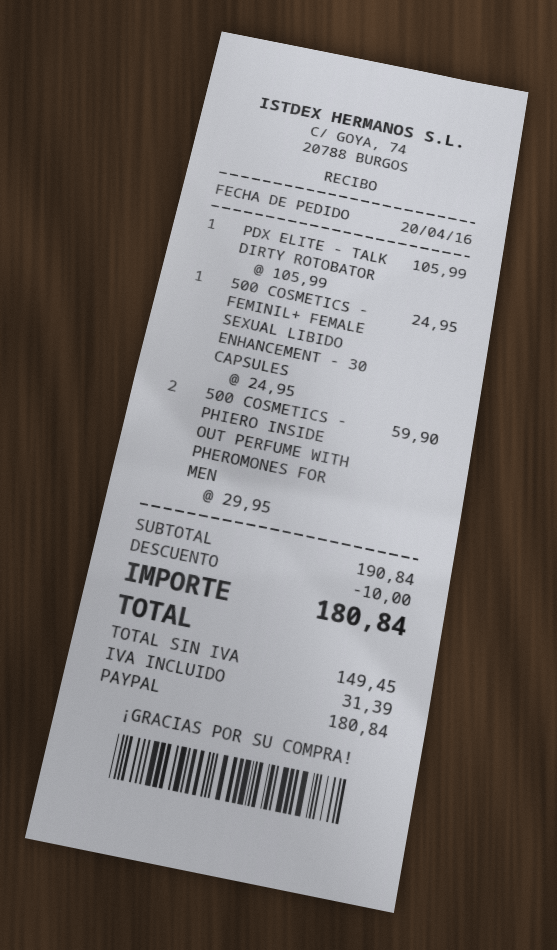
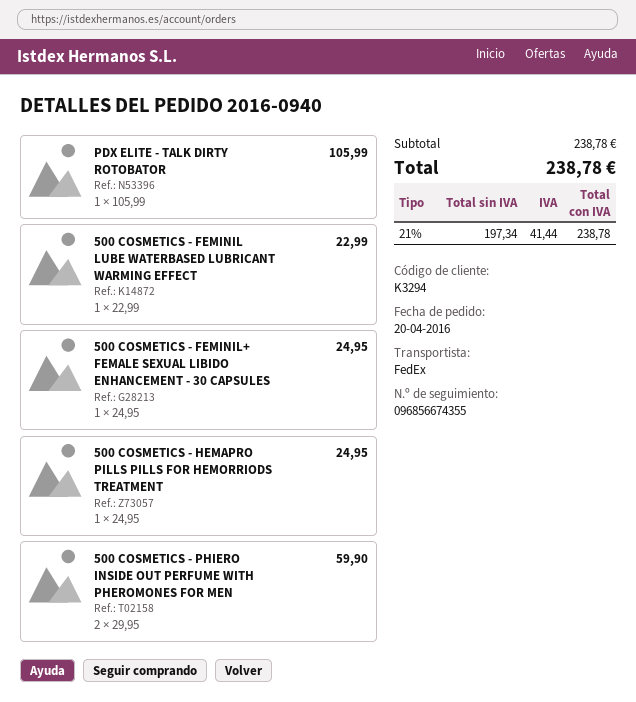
500 COSMETICS - FEMINIL LUBE WATERBASED LUBRICANT WARMING EFFECT: none -> 1 x 22.99 = 22.99
500 COSMETICS - HEMAPRO PILLS PILLS FOR HEMORRIODS TREATMENT: none -> 1 x 24.95 = 24.95
subtotal: 190.84 -> 238.78
discount: 10.00 -> none
net: 149.45 -> 197.34
tax: 31.39 -> 41.44
total: 180.84 -> 238.78

